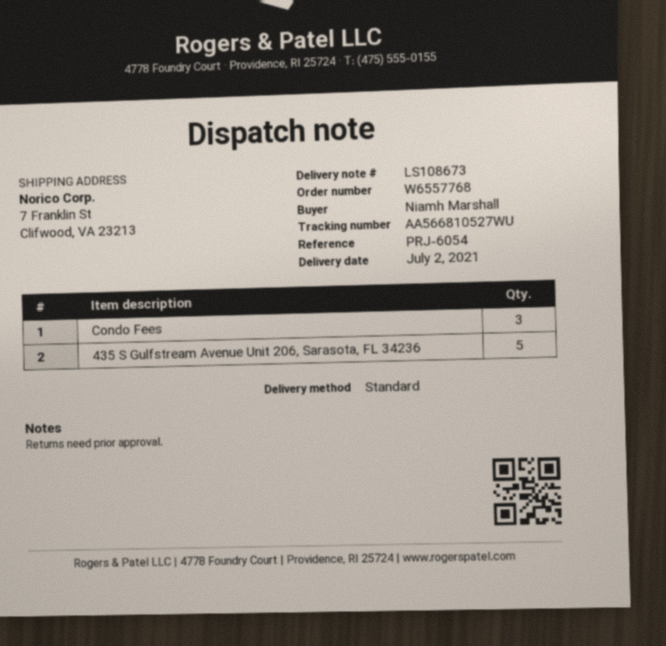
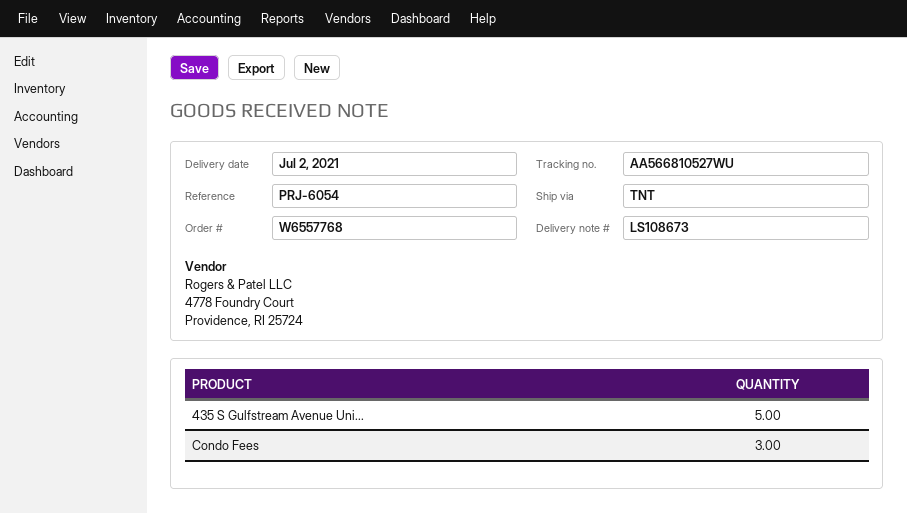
shipping method: standard -> TNT

